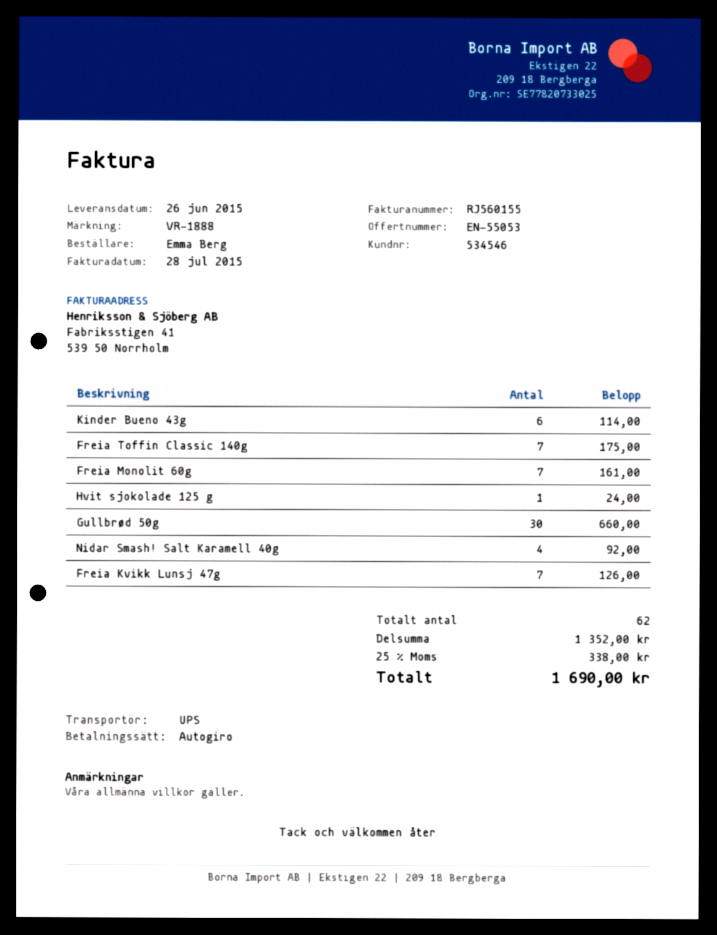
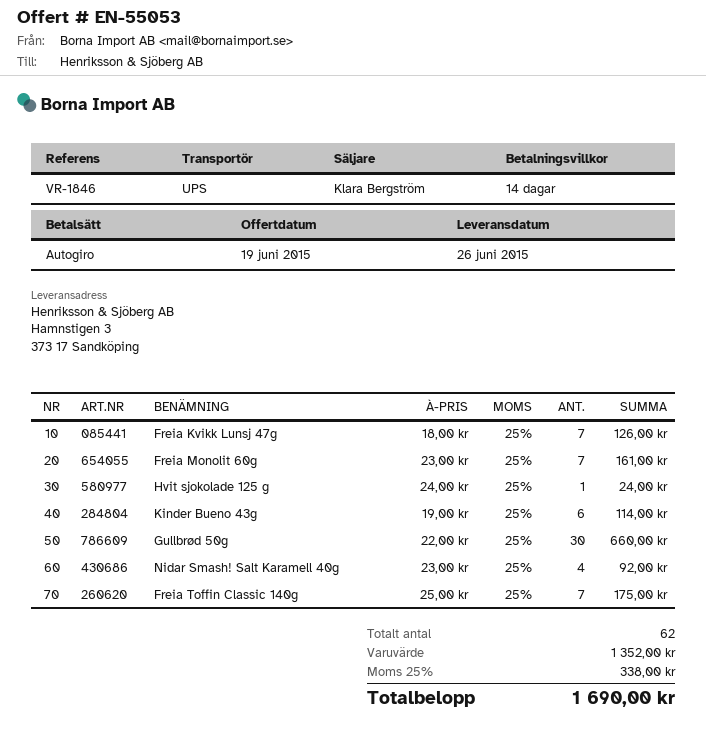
reference: VR-1888 -> VR-1846

